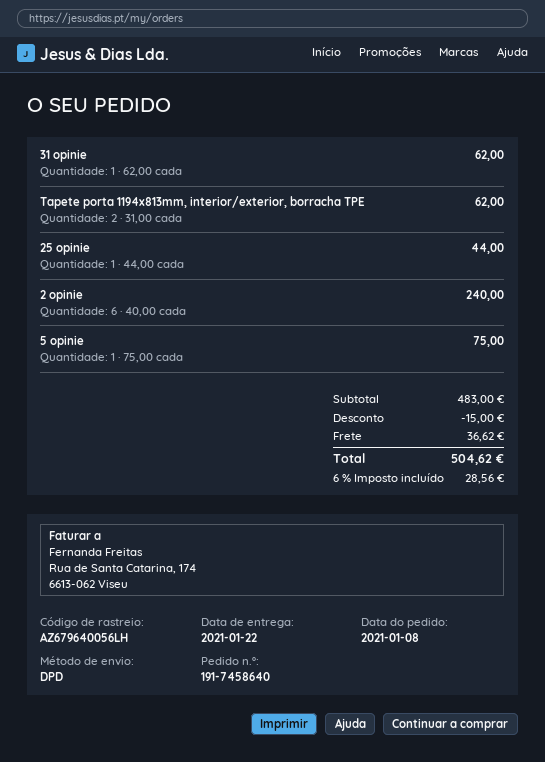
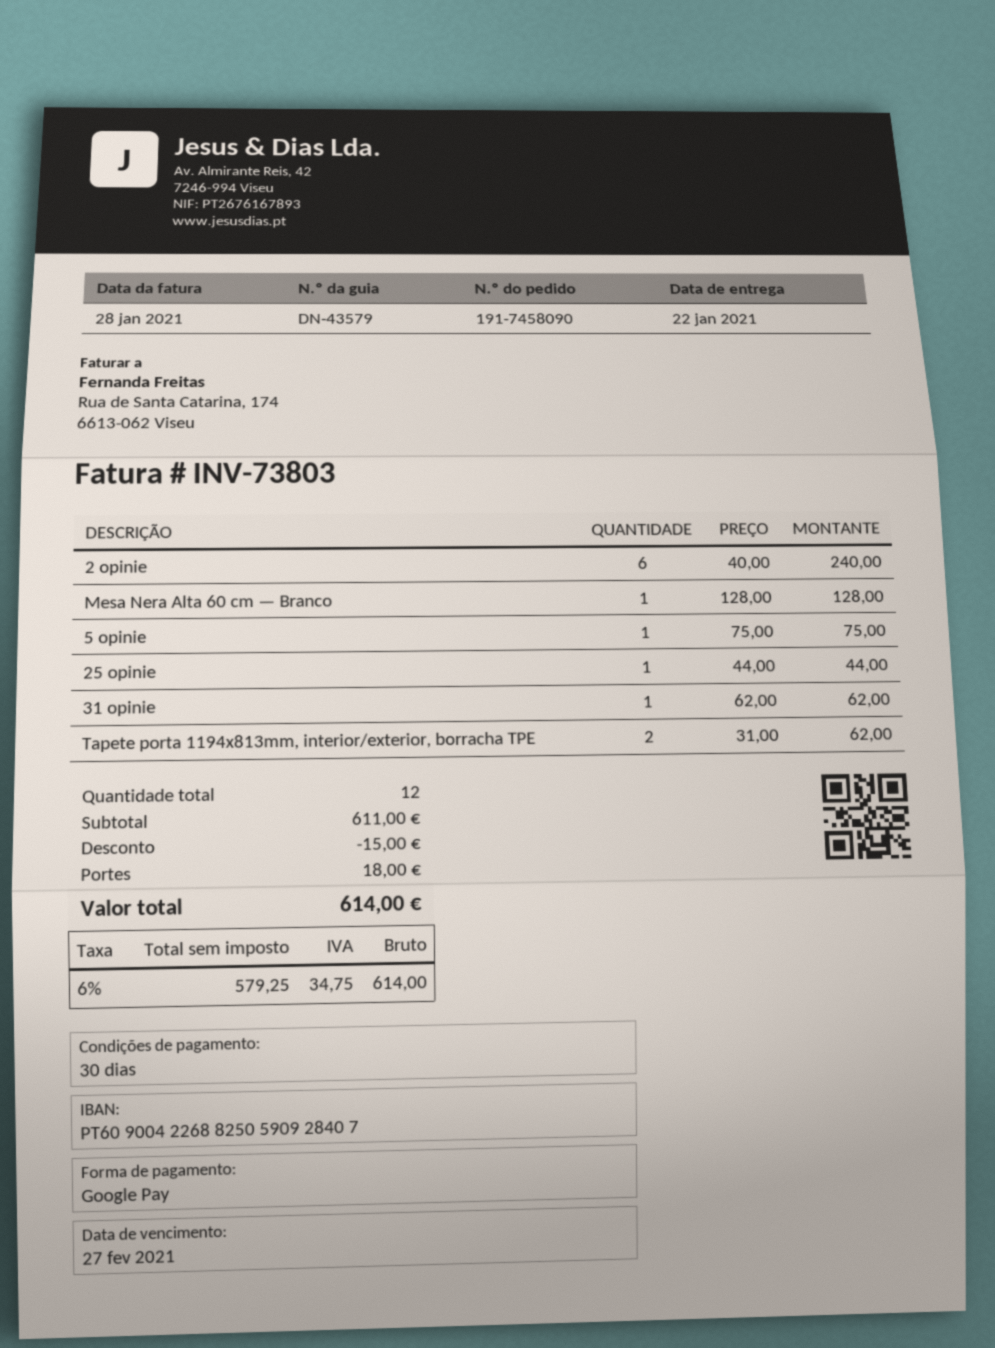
order number: 191-7458640 -> 191-7458090
Mesa Nera Alta 60 cm — Branco: none -> 1 x 128.00 = 128.00
subtotal: 483.00 -> 611.00
shipping: 36.62 -> 18.00
tax: 6% = 28.56 -> 6% = 34.75
total: 504.62 -> 614.00

